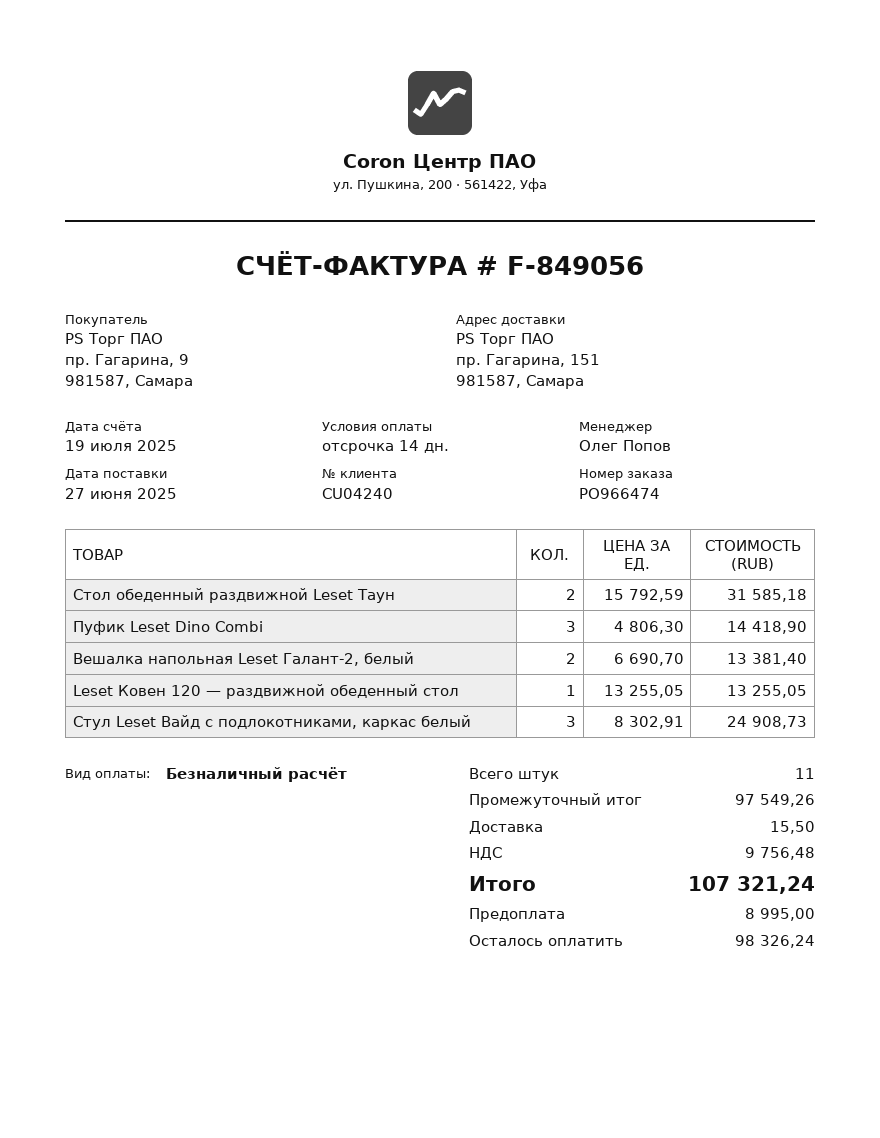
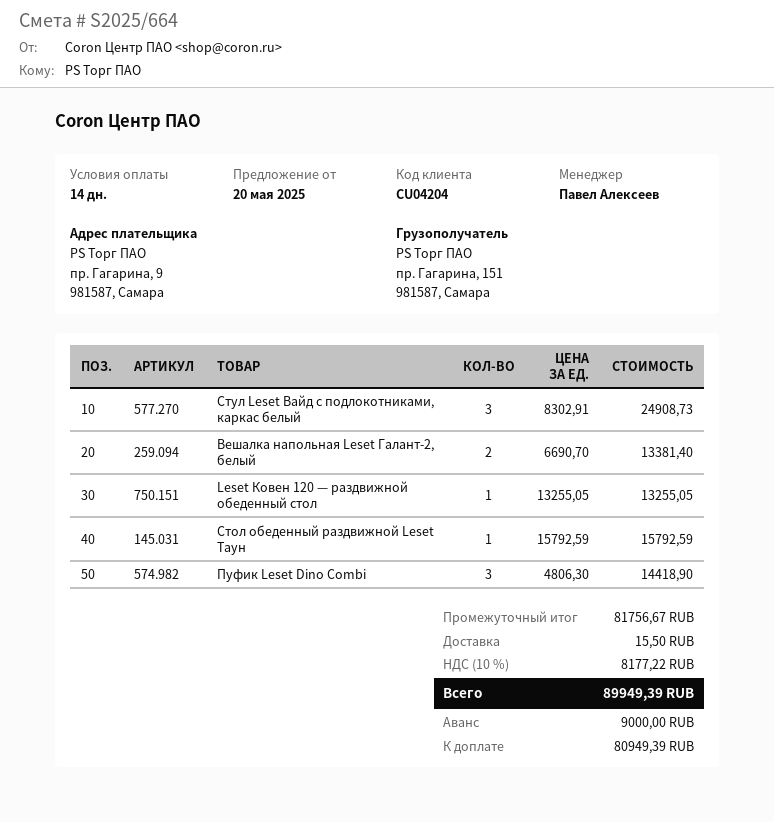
customer number: CU04240 -> CU04204
sales rep: Олег Попов -> Павел Алексеев
Стол обеденный раздвижной Leset Таун: 2 x 15792.59 = 31585.18 -> 1 x 15792.59 = 15792.59
subtotal: 97549.26 -> 81756.67
tax: 9756.48 -> 8177.22
total: 107321.24 -> 89949.39
deposit: 8995.00 -> 9000.00
balance: 98326.24 -> 80949.39

